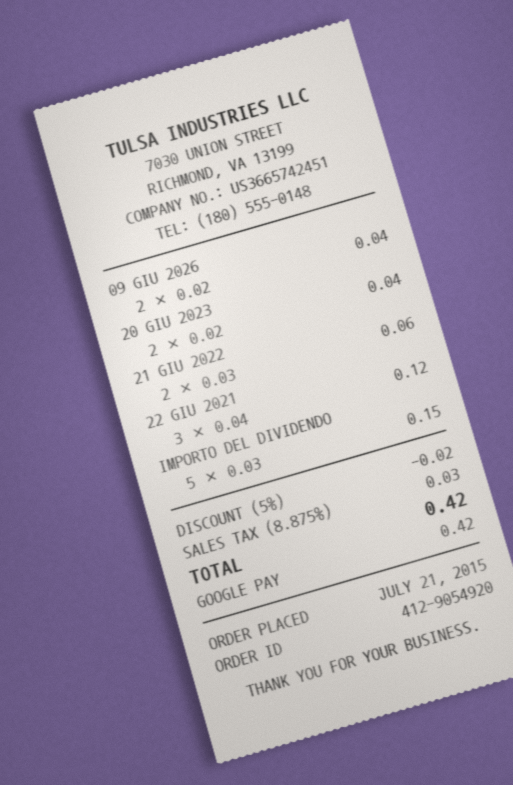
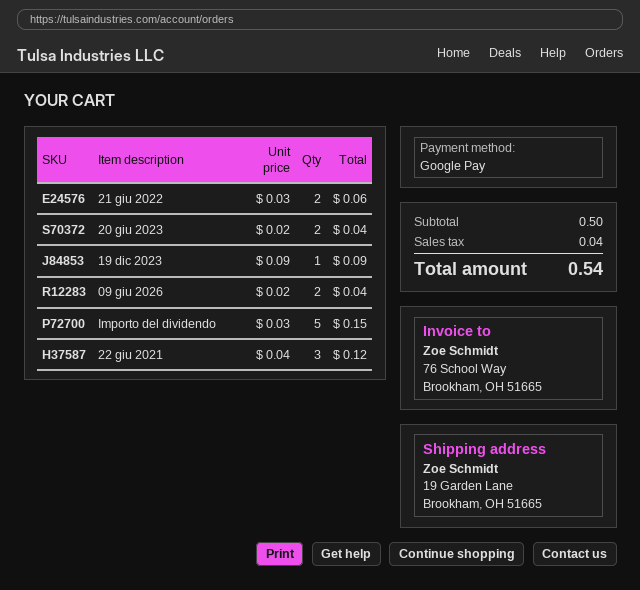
19 dic 2023: none -> 1 x 0.09 = 0.09
discount: 5% = 0.02 -> none
tax: 0.03 -> 0.04
total: 0.42 -> 0.54

